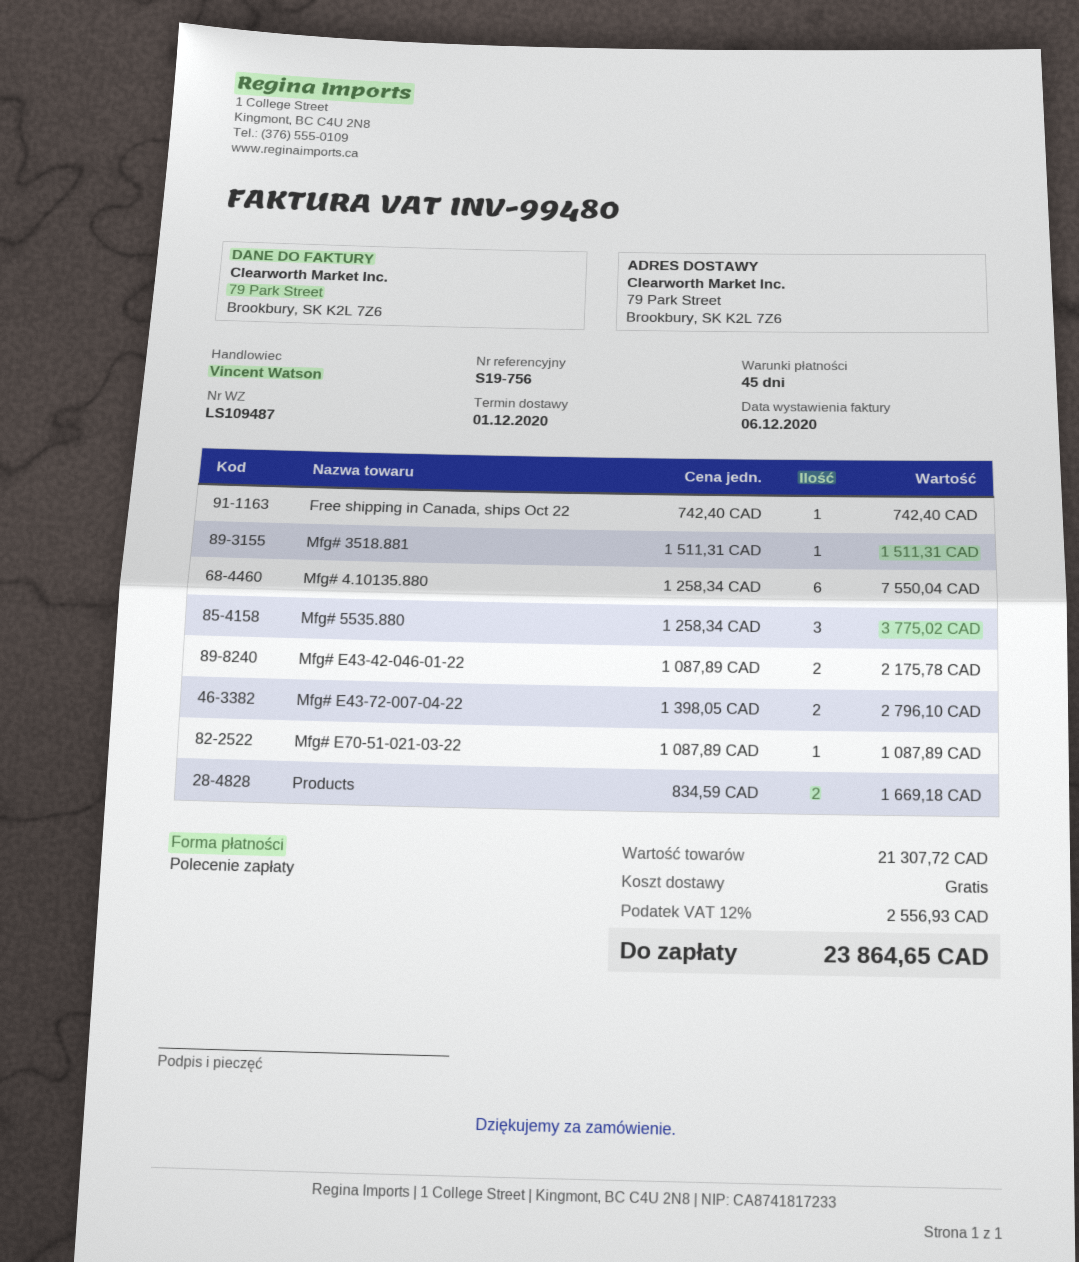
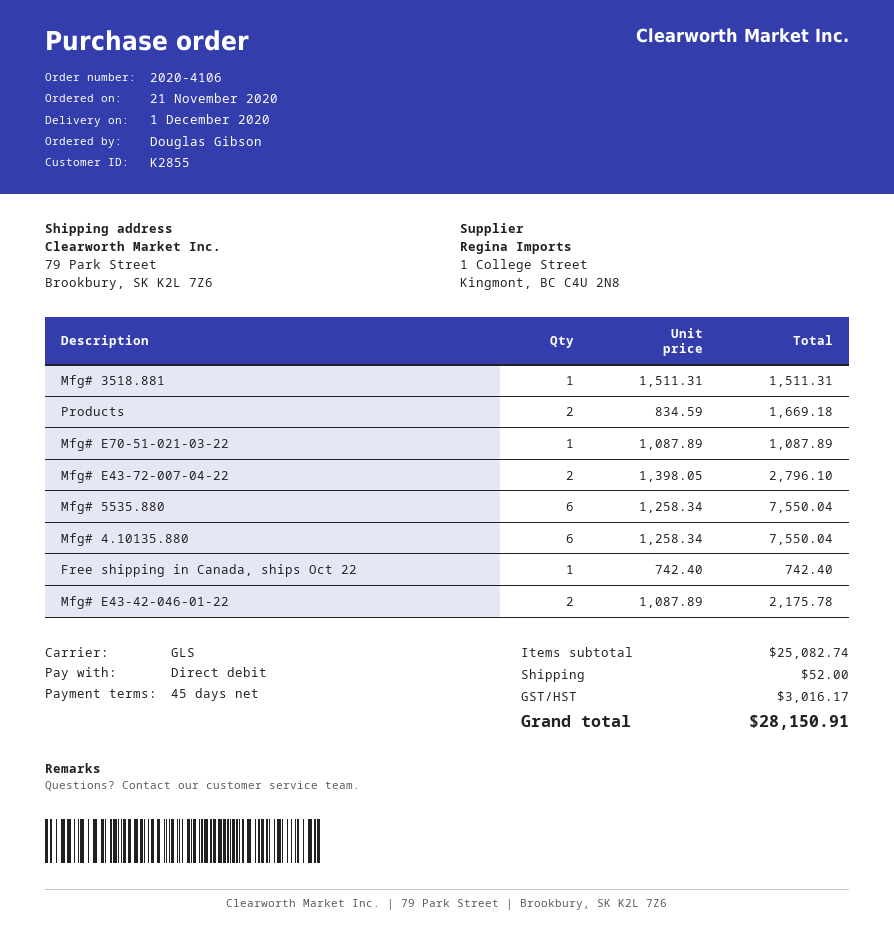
Mfg# 5535.880: 3 x 1258.34 = 3775.02 -> 6 x 1258.34 = 7550.04
subtotal: 21307.72 -> 25082.74
shipping: 0.00 -> 52.00
tax: 2556.93 -> 3016.17
total: 23864.65 -> 28150.91

